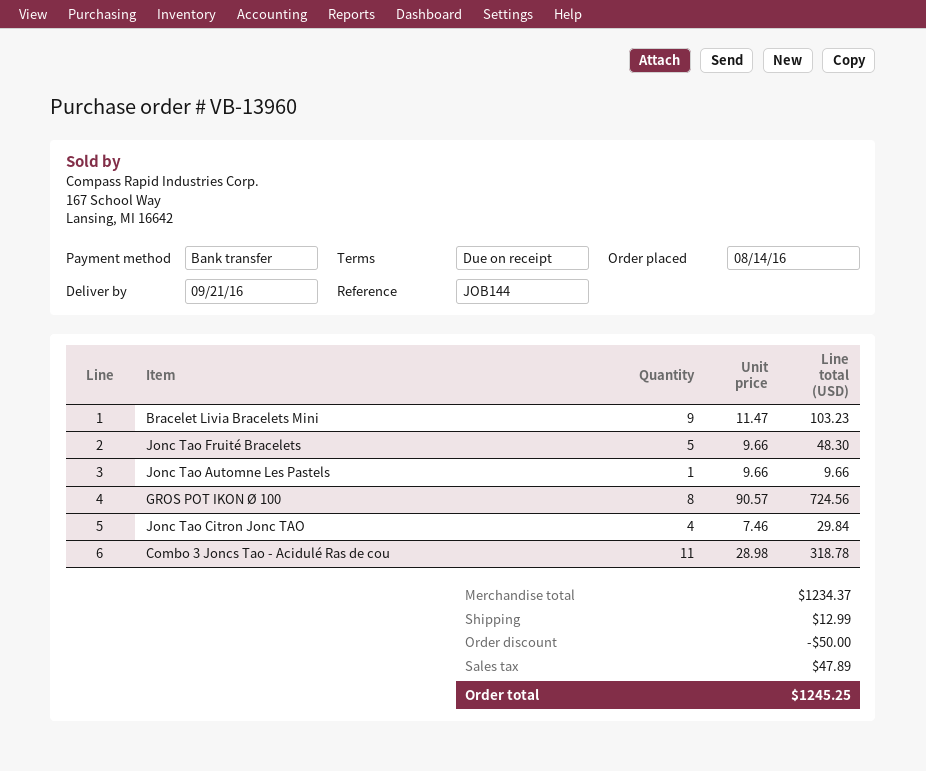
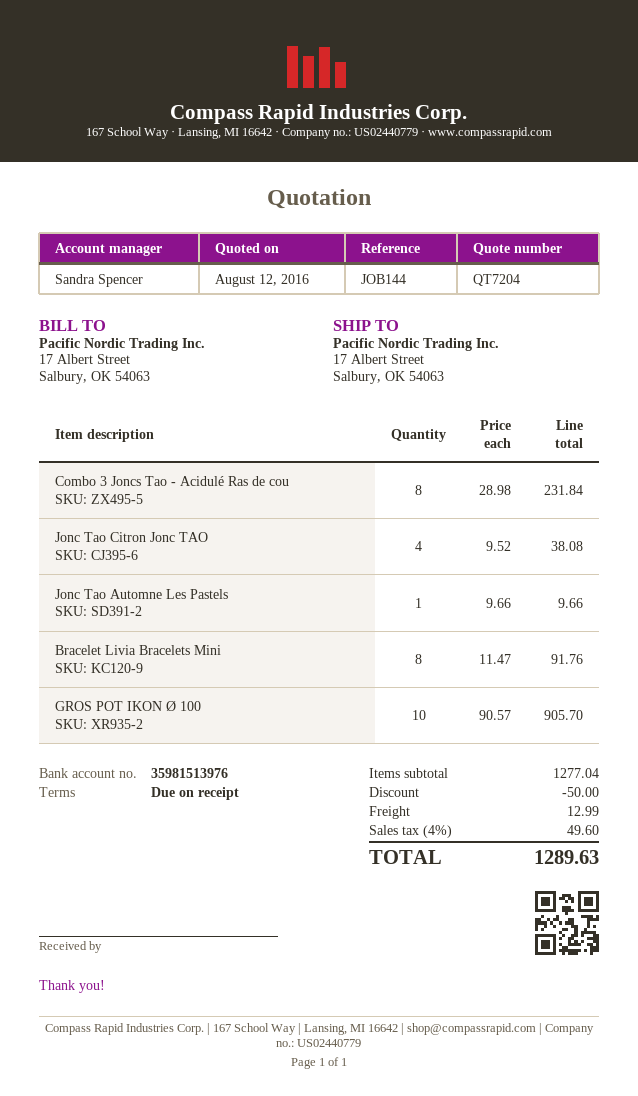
Bracelet Livia Bracelets Mini: 9 x 11.47 = 103.23 -> 8 x 11.47 = 91.76
Jonc Tao Fruité Bracelets: 5 x 9.66 = 48.30 -> none
GROS POT IKON Ø 100: 8 x 90.57 = 724.56 -> 10 x 90.57 = 905.70
Jonc Tao Citron Jonc TAO: 4 x 7.46 = 29.84 -> 4 x 9.52 = 38.08
Combo 3 Joncs Tao - Acidulé Ras de cou: 11 x 28.98 = 318.78 -> 8 x 28.98 = 231.84
subtotal: 1234.37 -> 1277.04
tax: 47.89 -> 49.60
total: 1245.25 -> 1289.63

